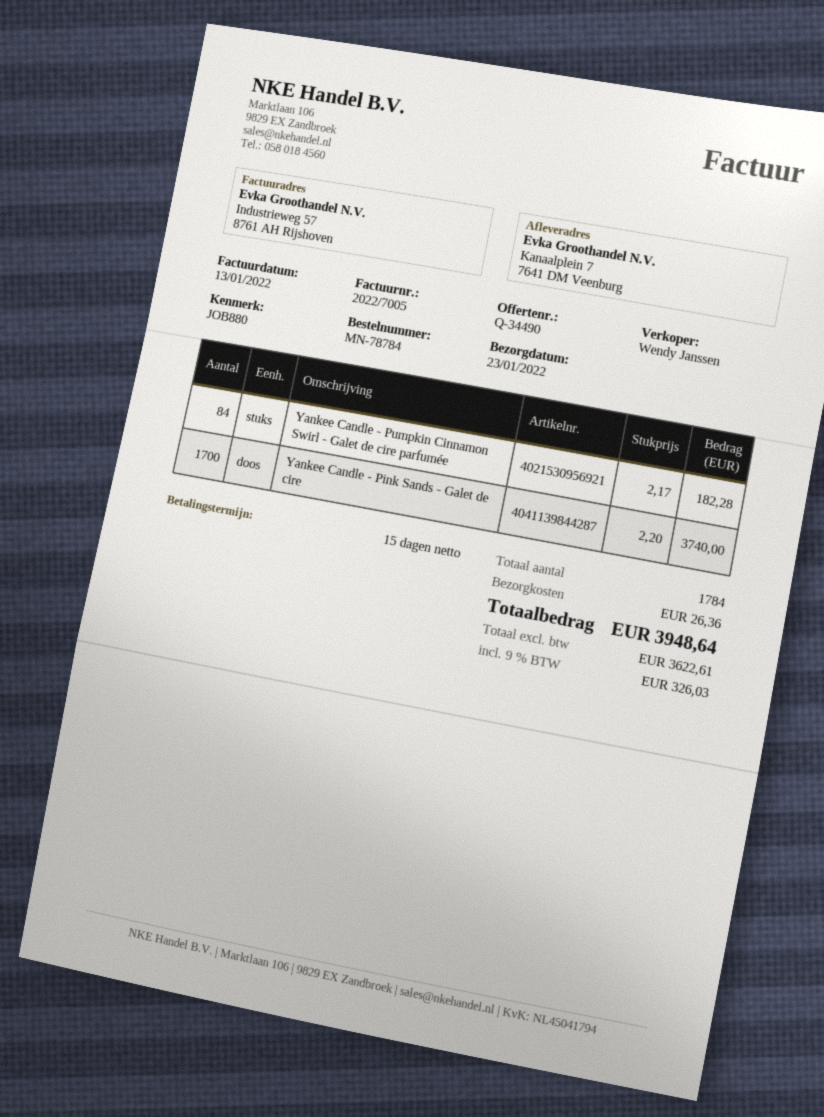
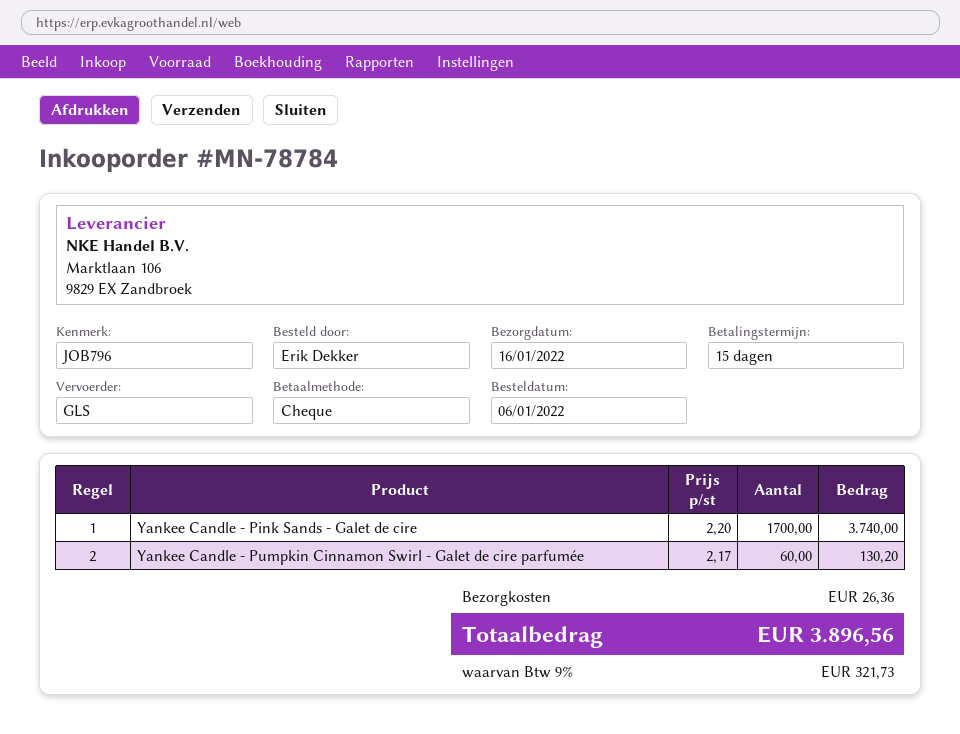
delivery date: 2022-01-23 -> 2022-01-16
reference: JOB880 -> JOB796
Yankee Candle - Pumpkin Cinnamon Swirl - Galet de cire parfumée: 84 x 2.17 = 182.28 -> 60 x 2.17 = 130.20
tax: 9% = 326.03 -> 9% = 321.73
total: 3948.64 -> 3896.56

